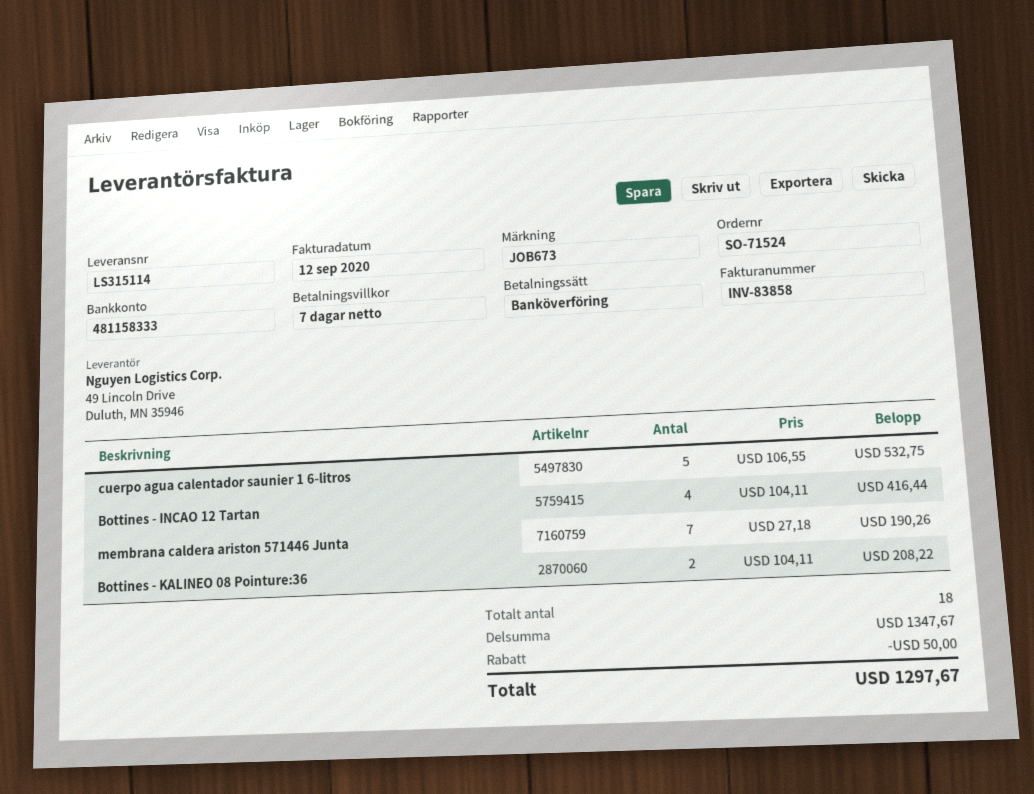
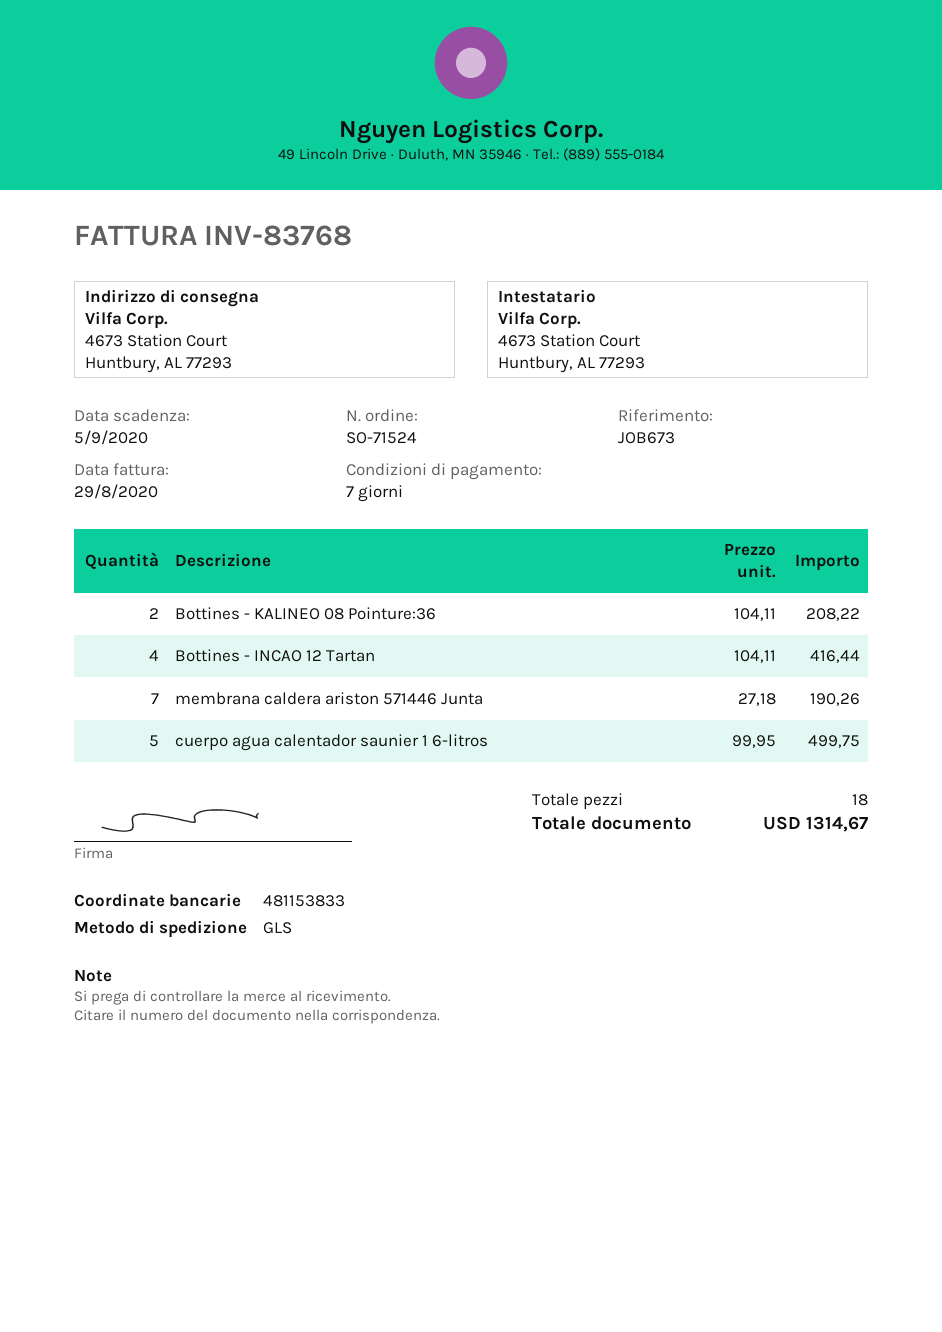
invoice number: INV-83858 -> INV-83768
invoice date: 2020-09-12 -> 2020-08-29
bank account: 481158333 -> 481153833
cuerpo agua calentador saunier 1 6-litros: 5 x 106.55 = 532.75 -> 5 x 99.95 = 499.75
discount: 50.00 -> none
total: 1297.67 -> 1314.67

